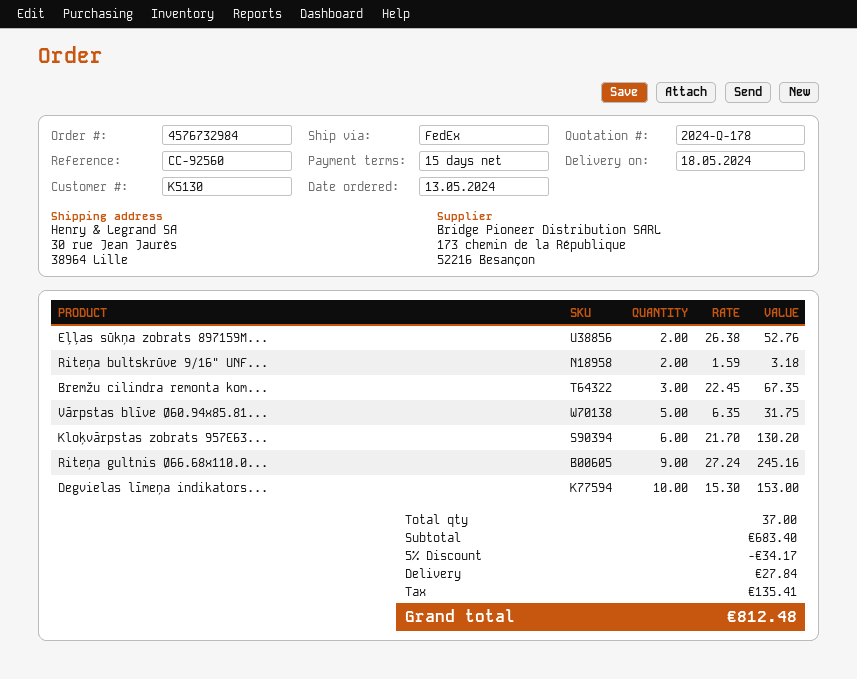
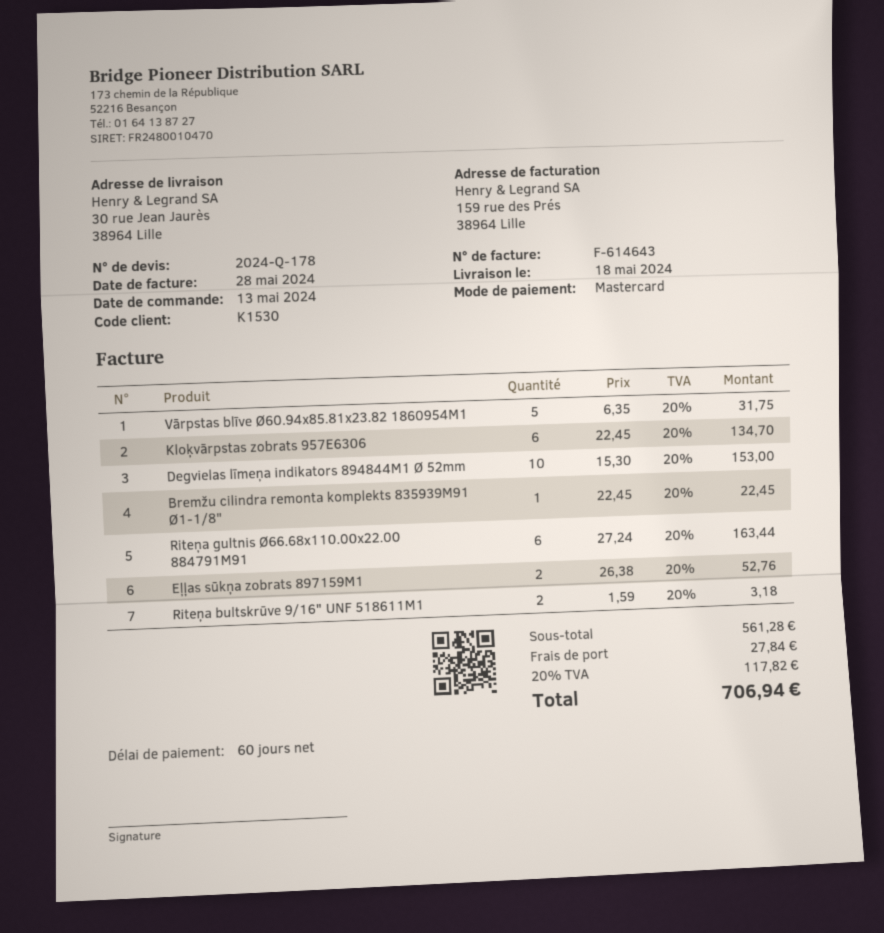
payment terms: 15 days -> 60 days
customer number: K5130 -> K1530
Bremžu cilindra remonta kom...: 3 x 22.45 = 67.35 -> 1 x 22.45 = 22.45
Kloķvārpstas zobrats 957E63...: 6 x 21.70 = 130.20 -> 6 x 22.45 = 134.70
Riteņa gultnis Ø66.68x110.0...: 9 x 27.24 = 245.16 -> 6 x 27.24 = 163.44
subtotal: 683.40 -> 561.28
discount: 5% = 34.17 -> none
tax: 135.41 -> 117.82
total: 812.48 -> 706.94

